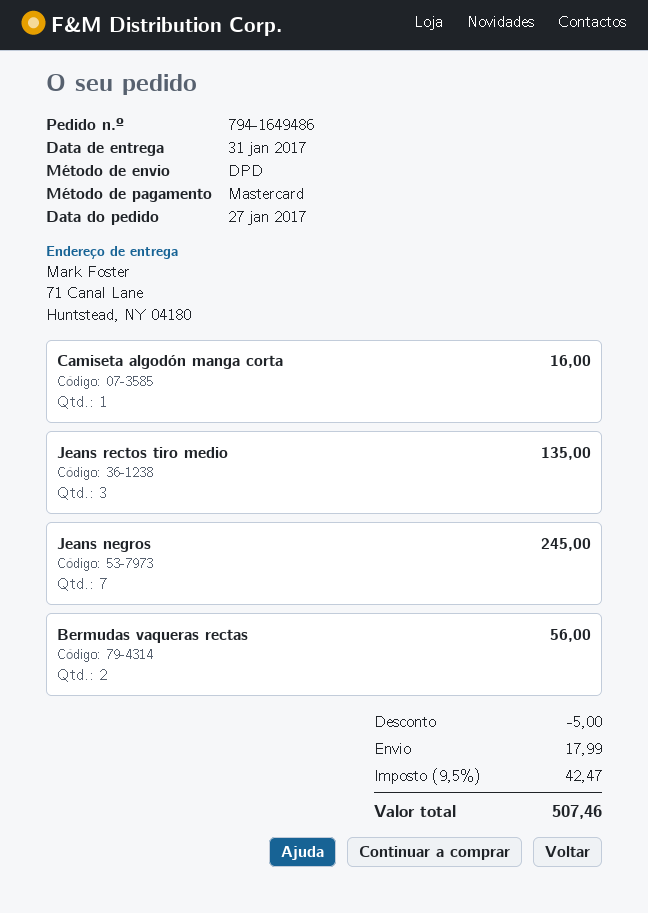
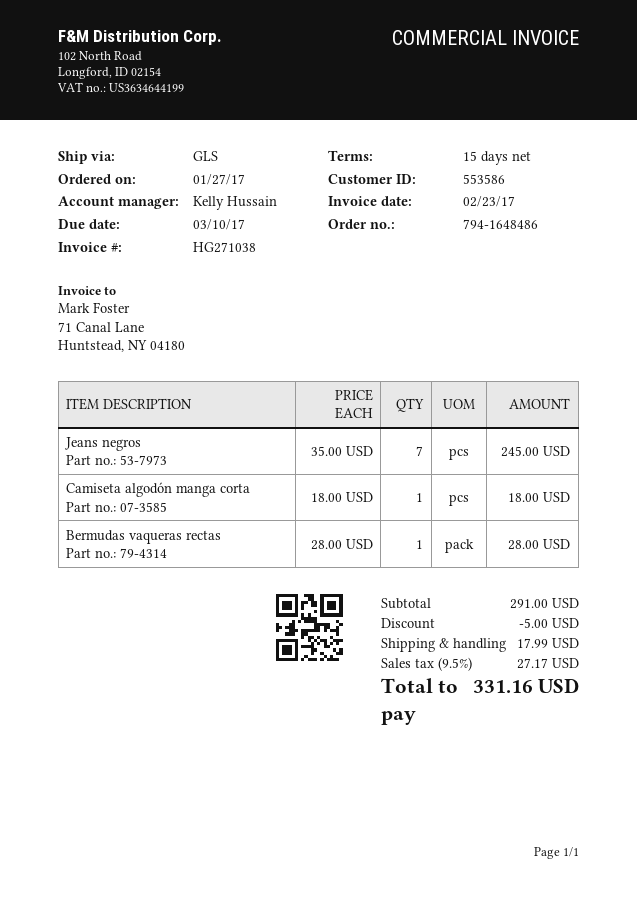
order number: 794-1649486 -> 794-1648486
shipping method: DPD -> GLS
Camiseta algodón manga corta: 1 for 16.00 -> 1 for 18.00
Jeans rectos tiro medio: 3 for 135.00 -> none
Bermudas vaqueras rectas: 2 for 56.00 -> 1 for 28.00
tax: 9.5% = 42.47 -> 9.5% = 27.17
total: 507.46 -> 331.16

